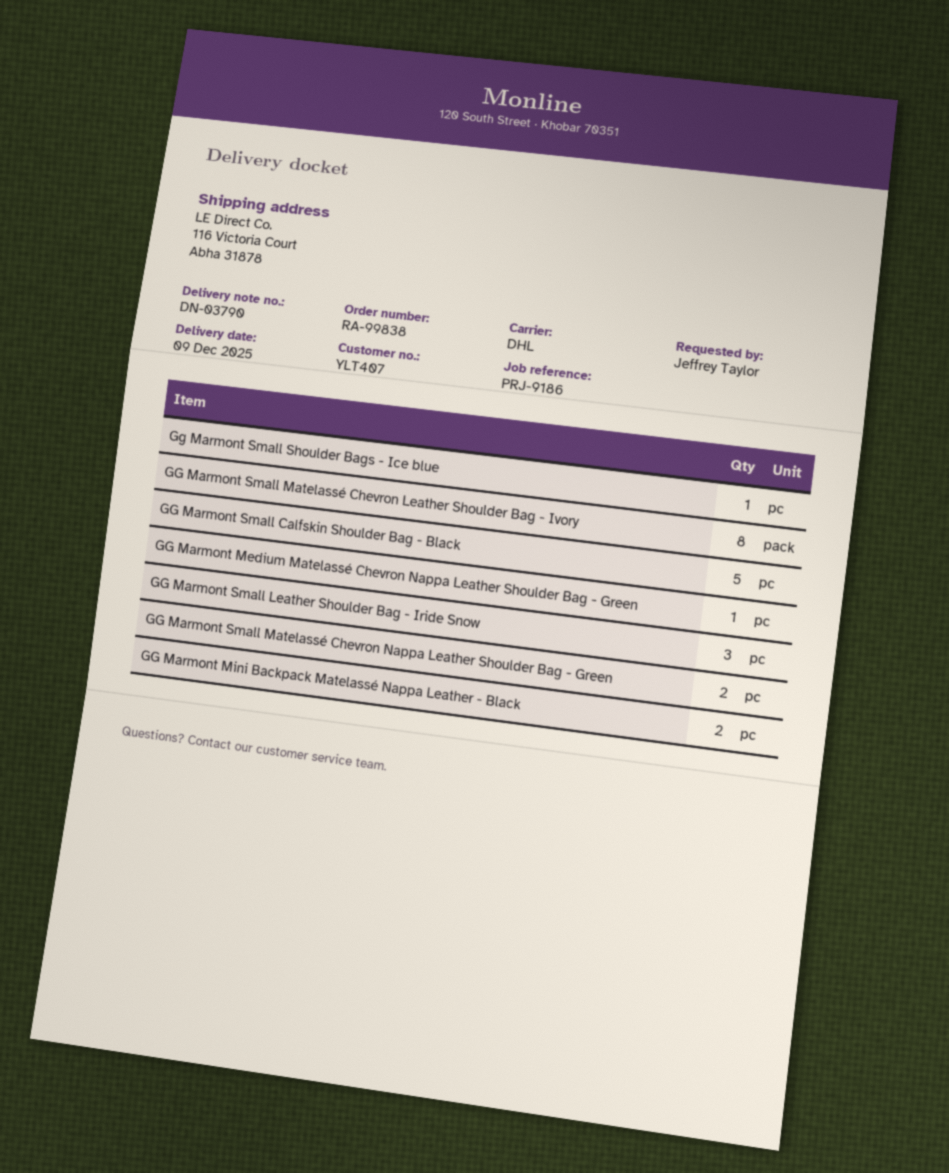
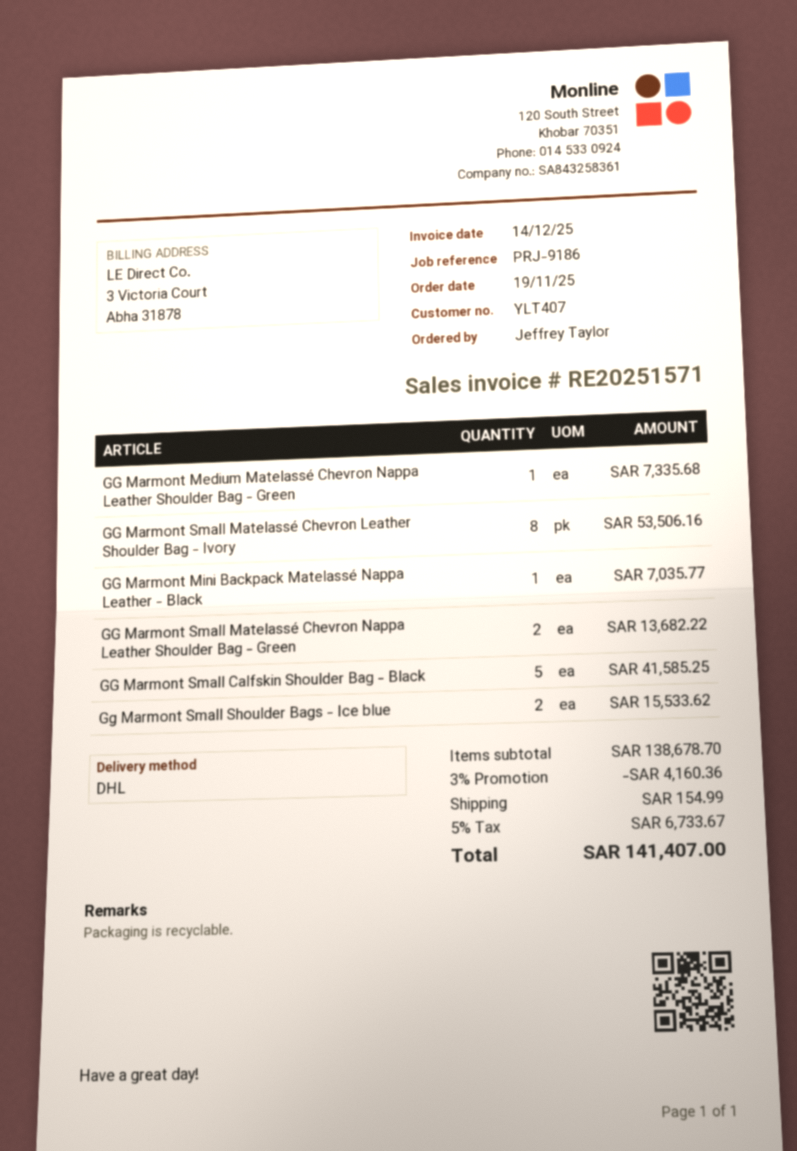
Gg Marmont Small Shoulder Bags - Ice blue: 1 -> 2
GG Marmont Small Leather Shoulder Bag - Iride Snow: 3 -> none
GG Marmont Mini Backpack Matelassé Nappa Leather - Black: 2 -> 1

